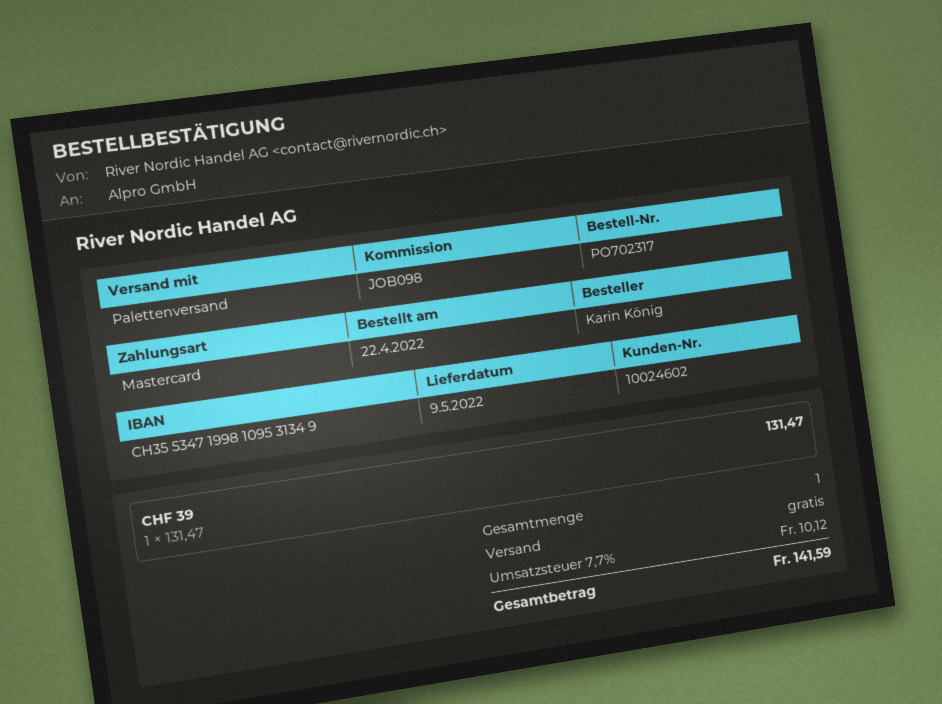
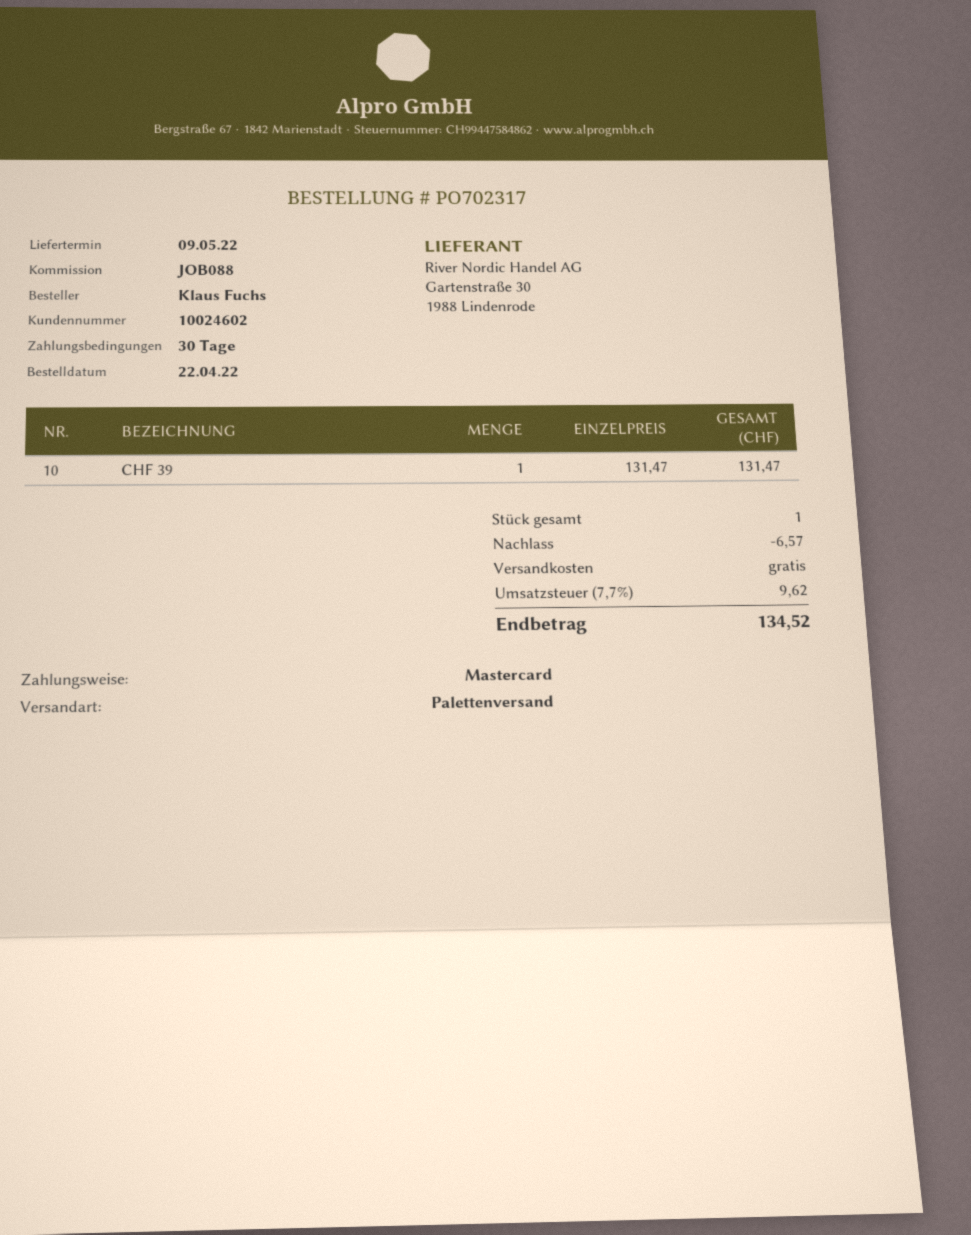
reference: JOB098 -> JOB088
ordered by: Karin König -> Klaus Fuchs
discount: none -> 6.57
tax: 7.7% = 10.12 -> 7.7% = 9.62
total: 141.59 -> 134.52

